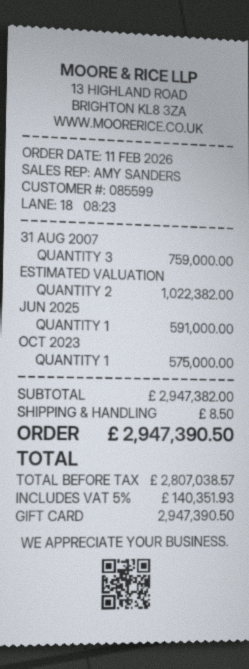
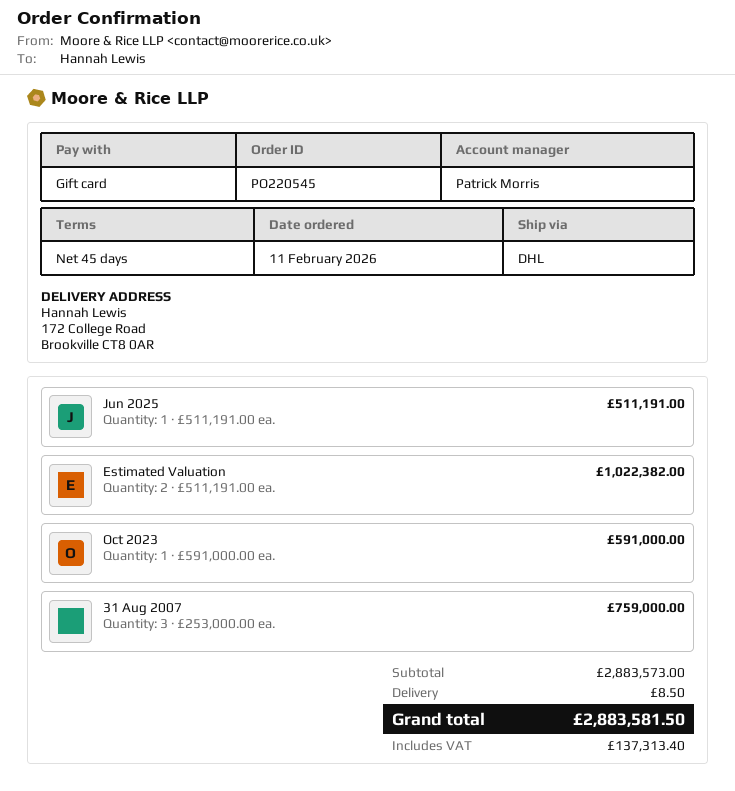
sales rep: AMY SANDERS -> Patrick Morris
JUN 2025: 1 for 591000.00 -> 1 for 511191.00
OCT 2023: 1 for 575000.00 -> 1 for 591000.00
subtotal: 2947382.00 -> 2883573.00
tax: 140351.93 -> 137313.40
total: 2947390.50 -> 2883581.50

